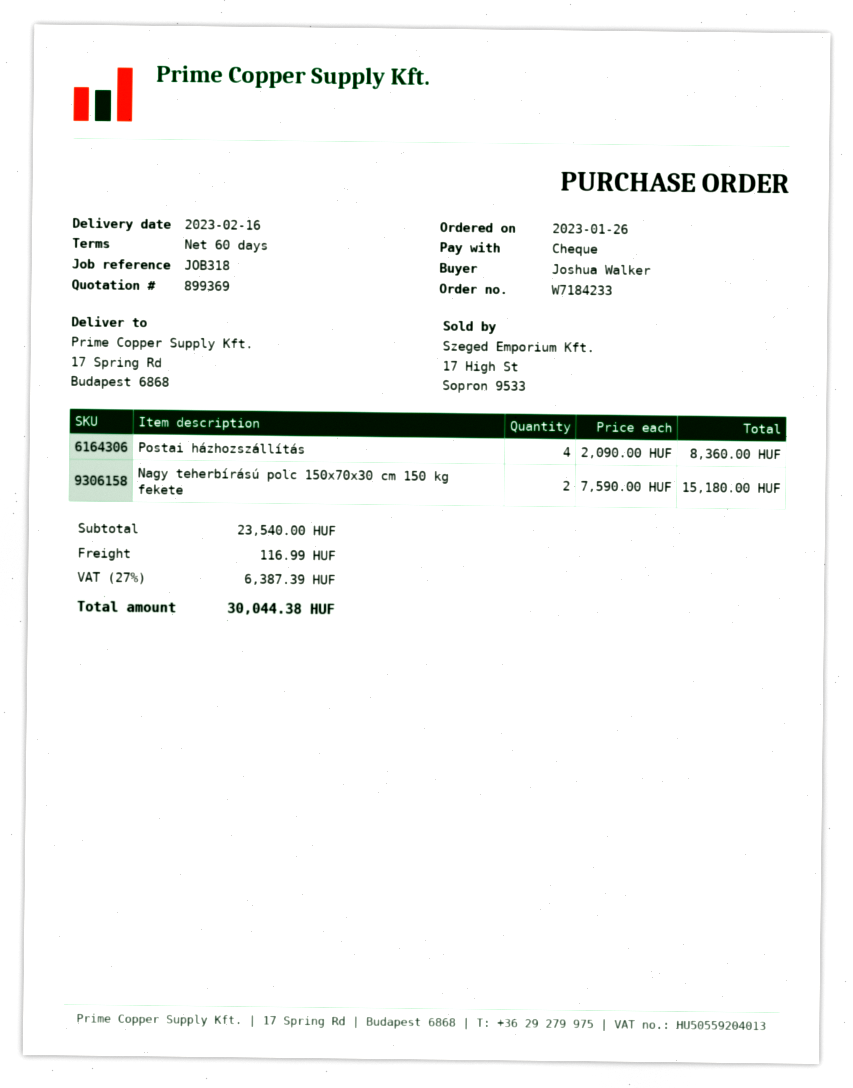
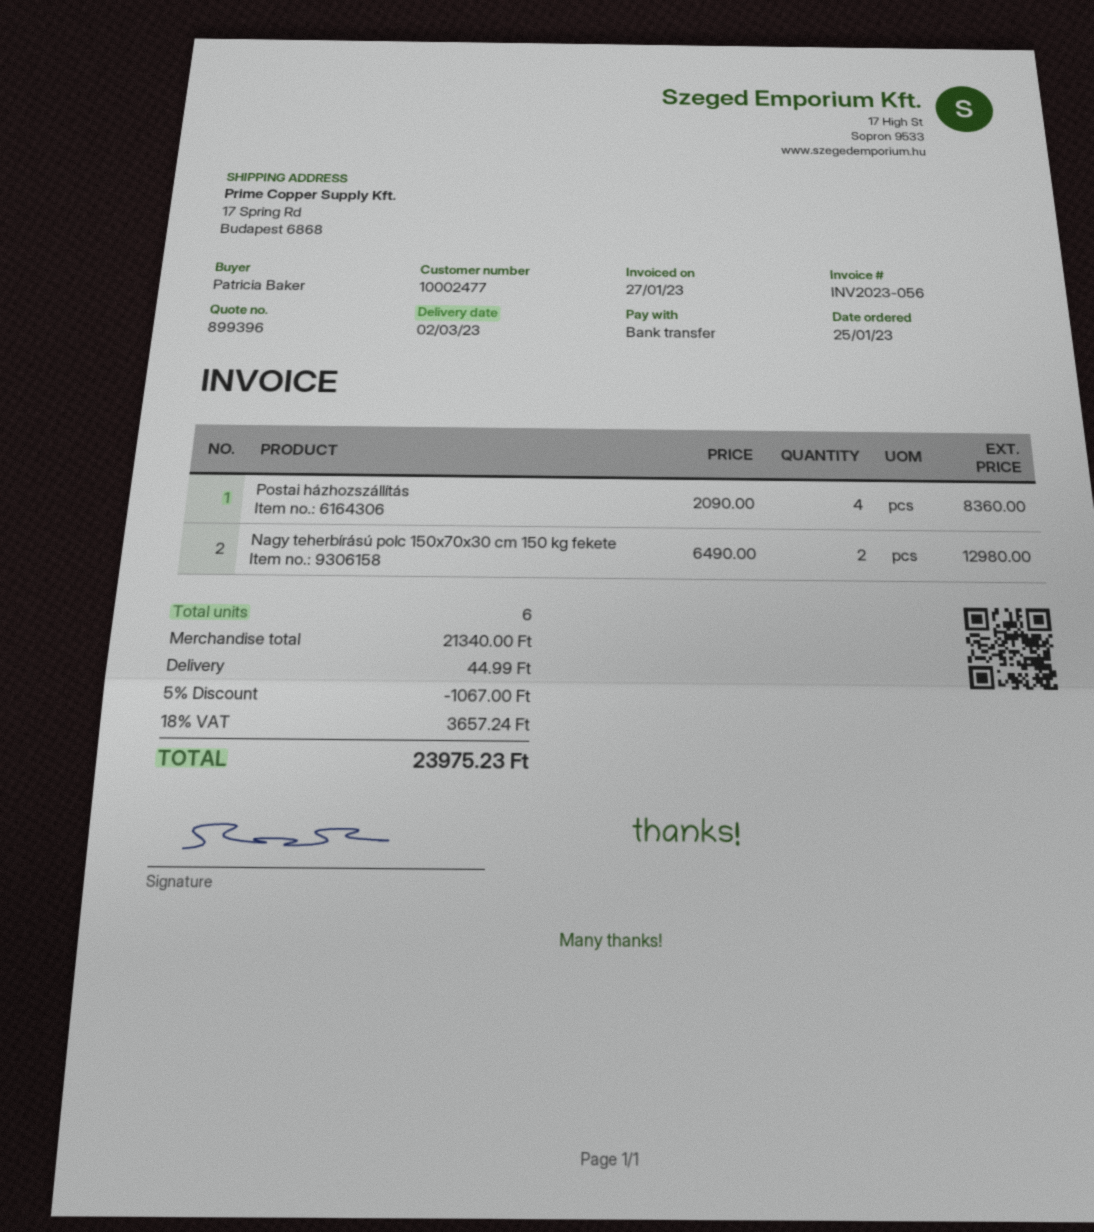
quote number: 899369 -> 899396
order date: 2023-01-26 -> 2023-01-25
delivery date: 2023-02-16 -> 2023-03-02
ordered by: Joshua Walker -> Patricia Baker
payment method: cheque -> bank transfer
Nagy teherbírású polc 150x70x30 cm 150 kg fekete: 2 x 7590.00 = 15180.00 -> 2 x 6490.00 = 12980.00
subtotal: 23540.00 -> 21340.00
discount: none -> 5% = 1067.00
shipping: 116.99 -> 44.99
tax: 27% = 6387.39 -> 18% = 3657.24
total: 30044.38 -> 23975.23

